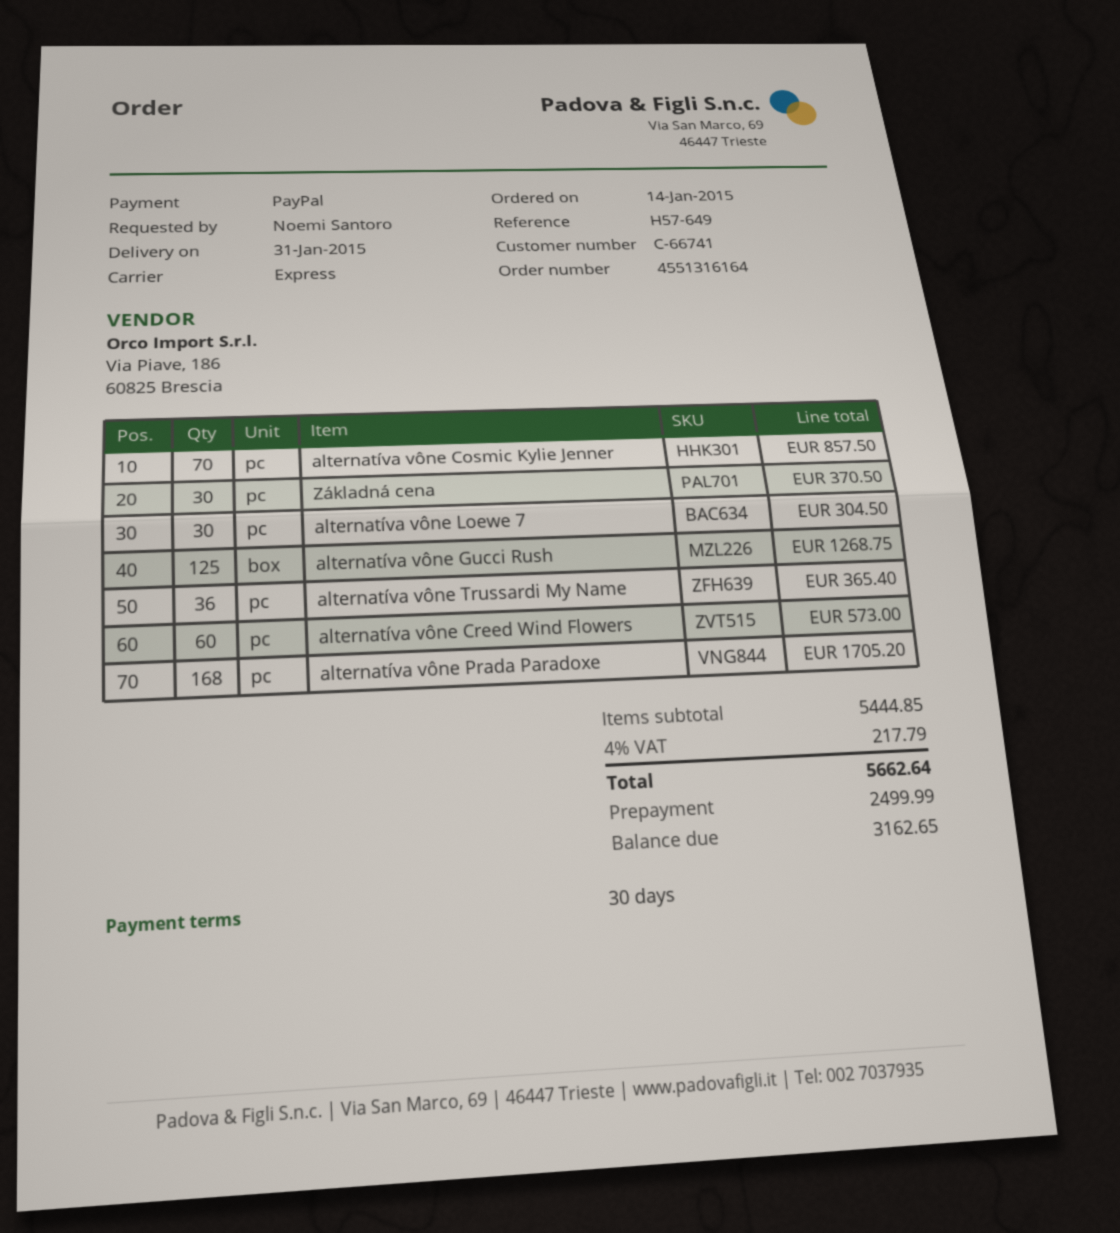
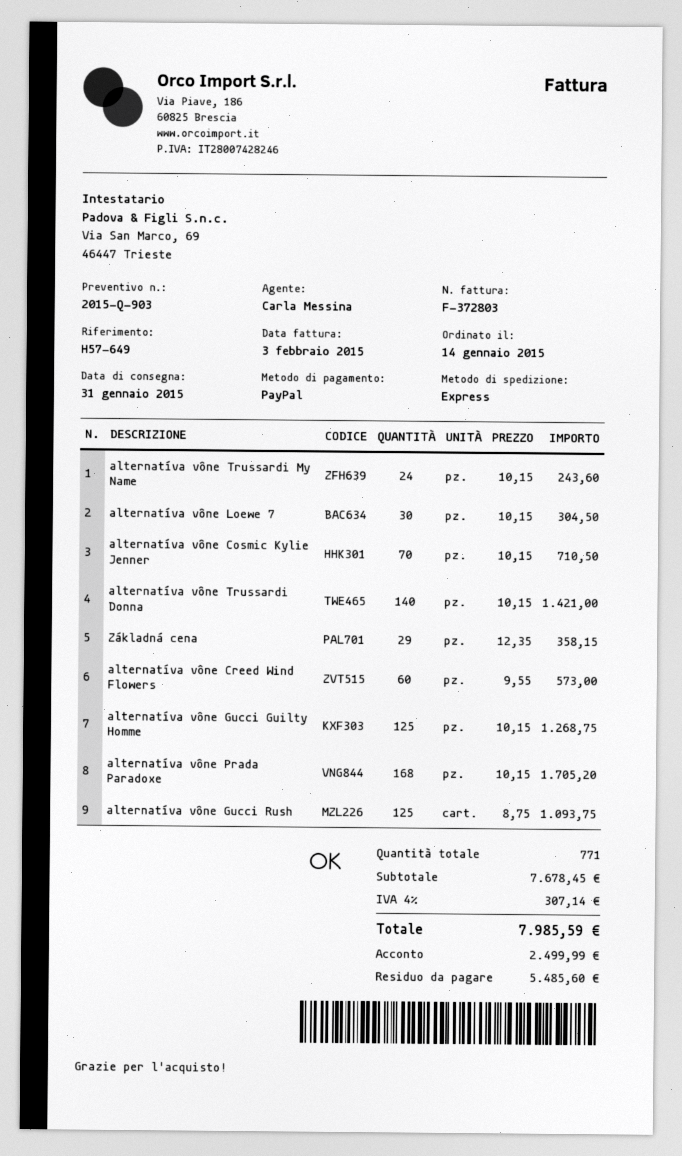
alternatíva vône Cosmic Kylie Jenner: 70 for 857.50 -> 70 for 710.50
Základná cena: 30 for 370.50 -> 29 for 358.15
alternatíva vône Gucci Rush: 125 for 1268.75 -> 125 for 1093.75
alternatíva vône Trussardi My Name: 36 for 365.40 -> 24 for 243.60
alternatíva vône Trussardi Donna: none -> 140 for 1421.00
alternatíva vône Gucci Guilty Homme: none -> 125 for 1268.75
subtotal: 5444.85 -> 7678.45
tax: 4% = 217.79 -> 4% = 307.14
total: 5662.64 -> 7985.59
balance: 3162.65 -> 5485.60

